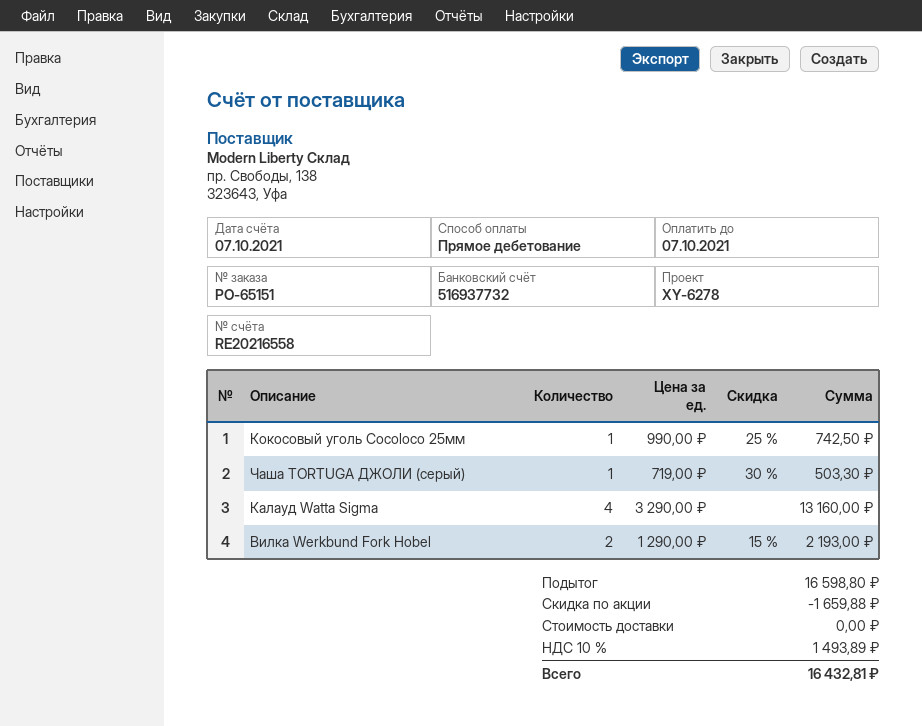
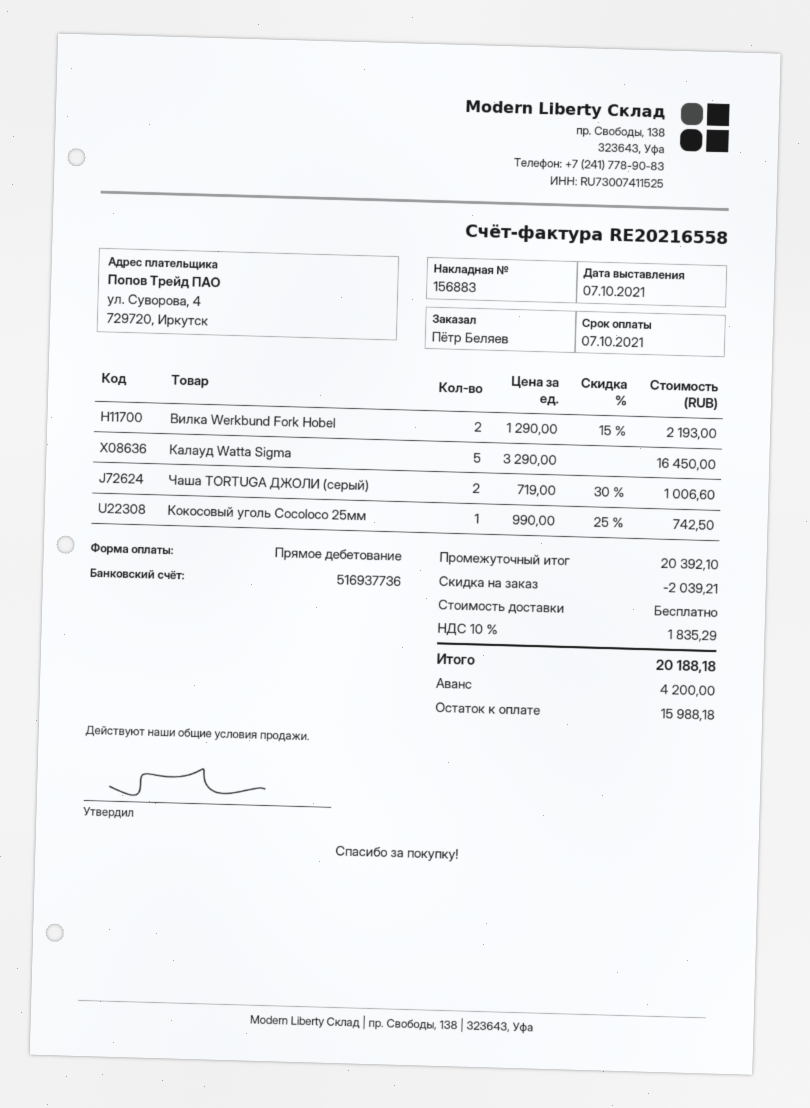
bank account: 516937732 -> 516937736
Чаша TORTUGA ДЖОЛИ (серый): 1 x 719.00 - 30% = 503.30 -> 2 x 719.00 - 30% = 1006.60
Калауд Watta Sigma: 4 x 3290.00 = 13160.00 -> 5 x 3290.00 = 16450.00
subtotal: 16598.80 -> 20392.10
discount: 1659.88 -> 2039.21
tax: 10% = 1493.89 -> 10% = 1835.29
total: 16432.81 -> 20188.18

